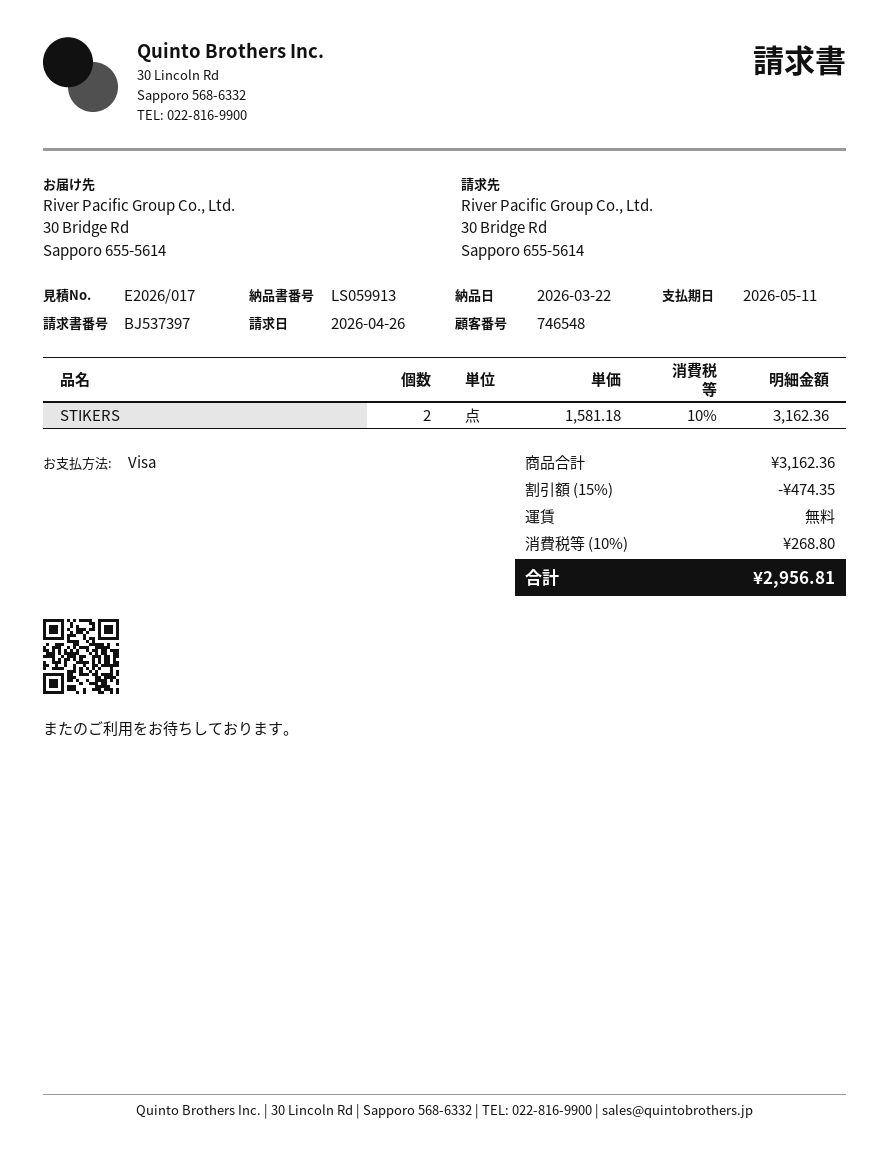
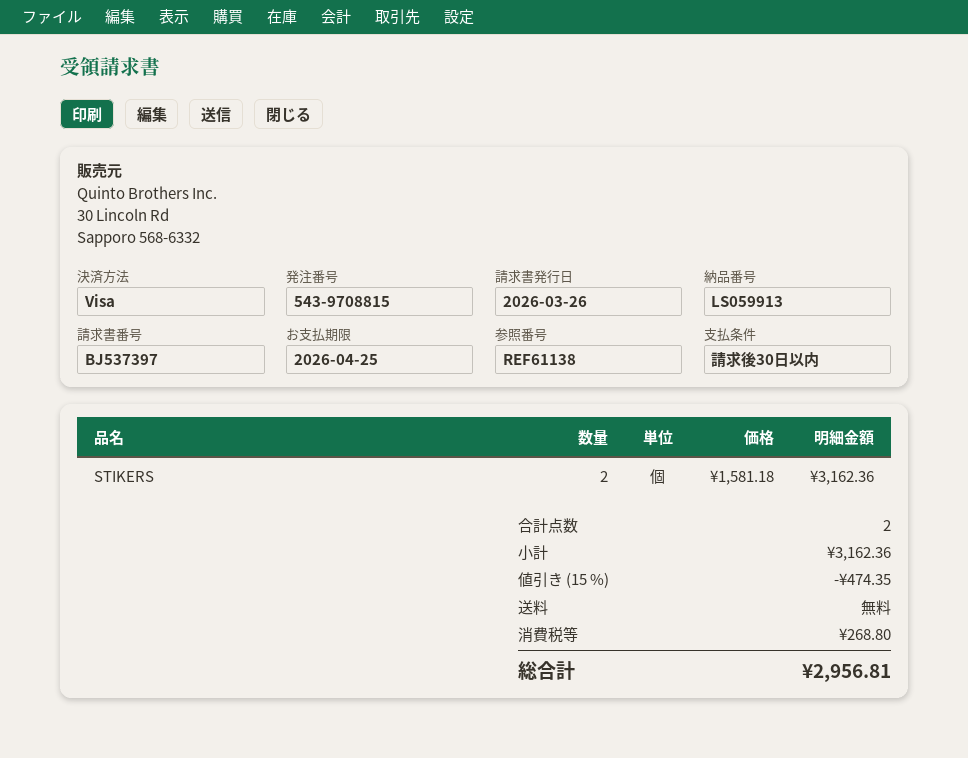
invoice date: 2026-04-26 -> 2026-03-26
due date: 2026-05-11 -> 2026-04-25

